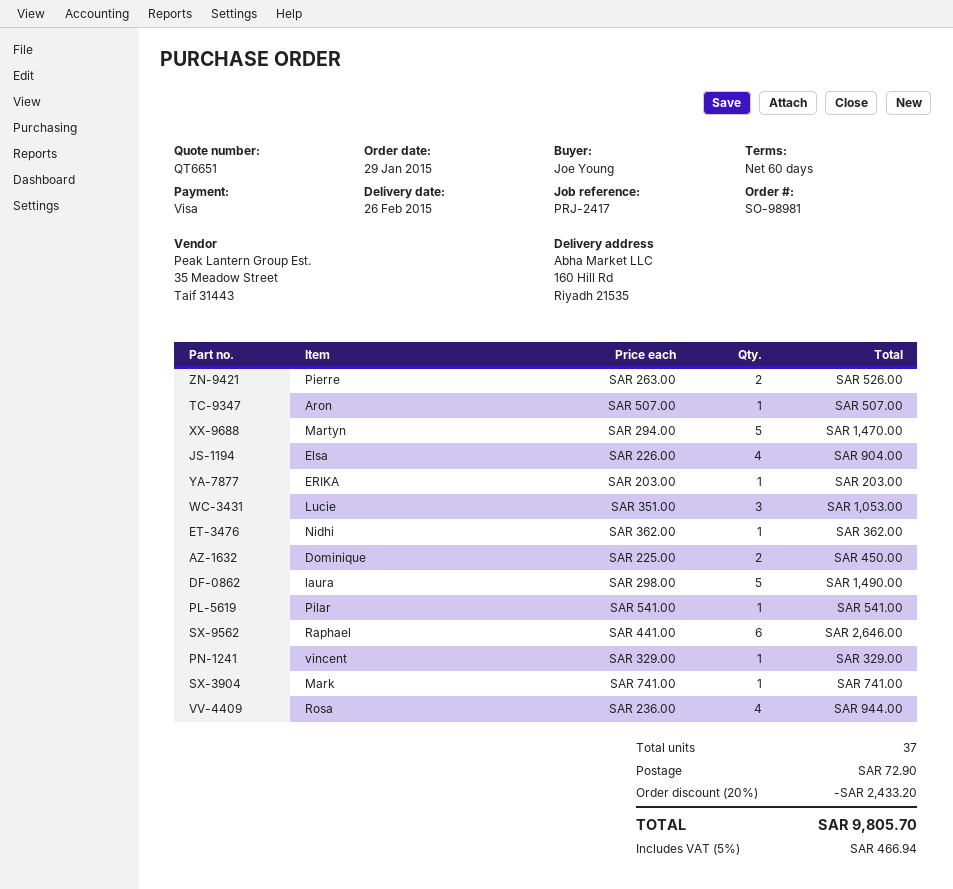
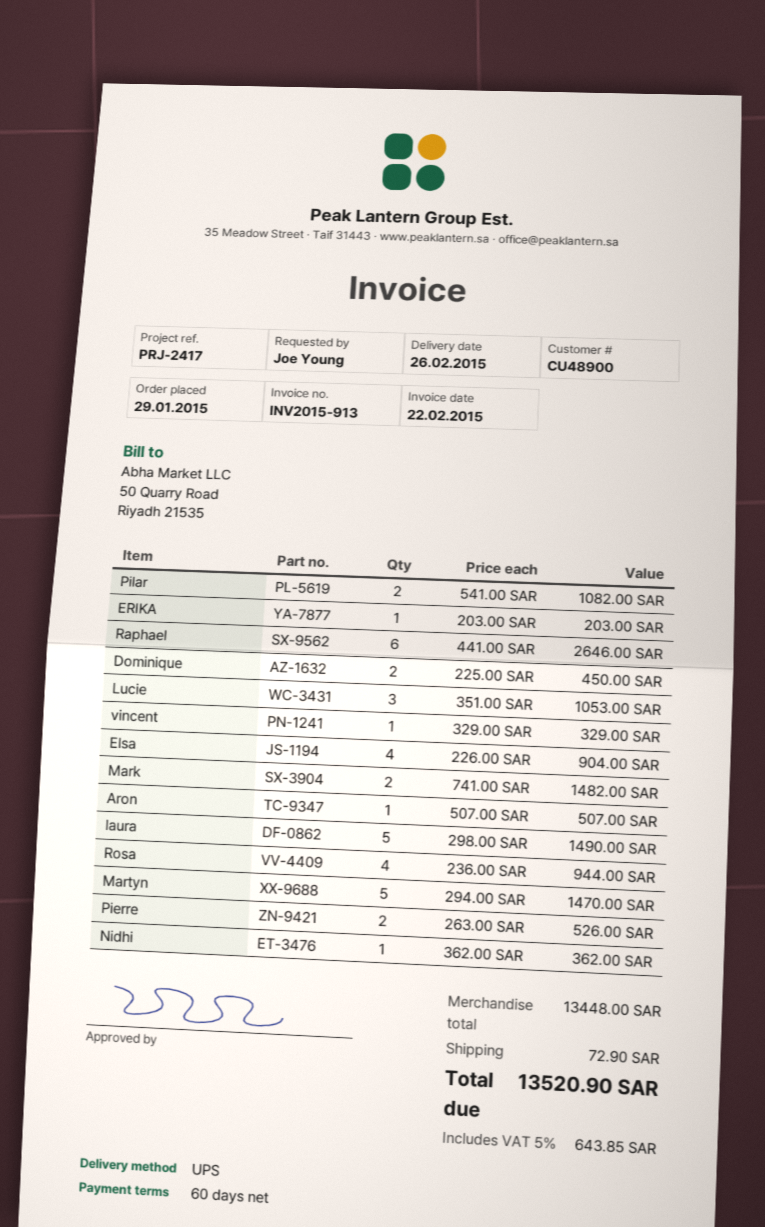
Pilar: 1 x 541.00 = 541.00 -> 2 x 541.00 = 1082.00
Mark: 1 x 741.00 = 741.00 -> 2 x 741.00 = 1482.00
discount: 20% = 2433.20 -> none
tax: 5% = 466.94 -> 5% = 643.85
total: 9805.70 -> 13520.90

